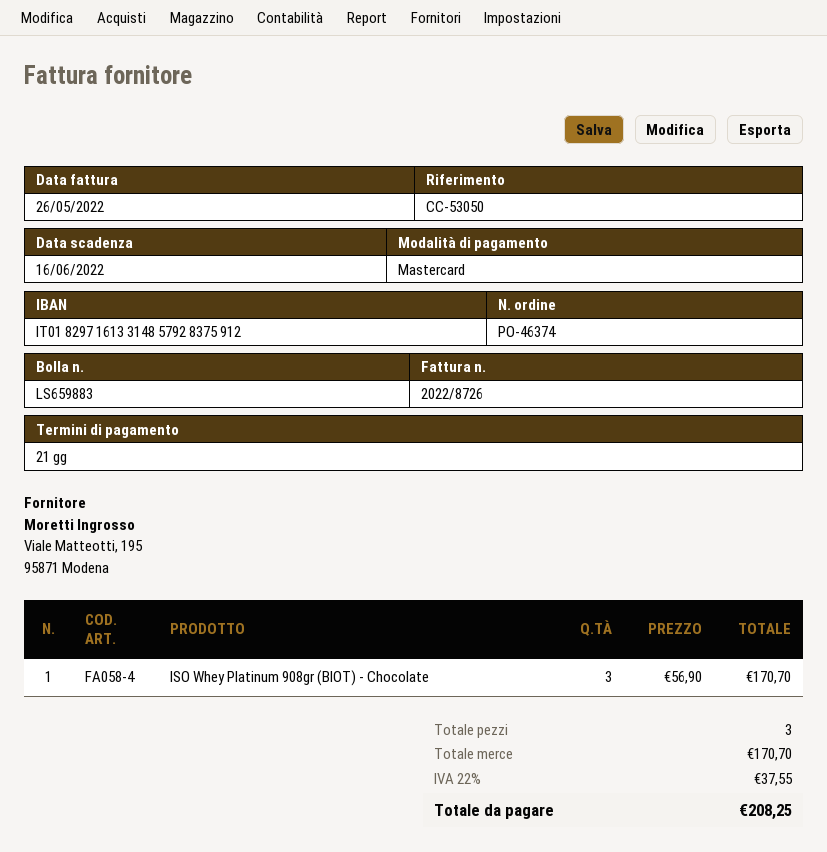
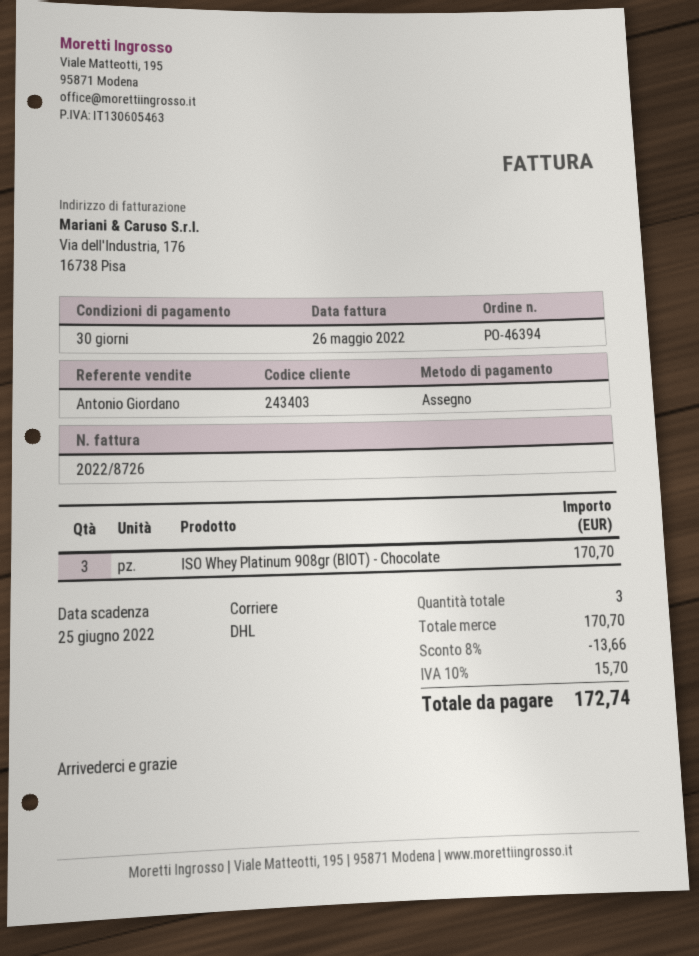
order number: PO-46374 -> PO-46394
payment terms: 21 days -> 30 days
due date: 2022-06-16 -> 2022-06-25
payment method: Mastercard -> cheque
discount: none -> 8% = 13.66
tax: 22% = 37.55 -> 10% = 15.70
total: 208.25 -> 172.74

